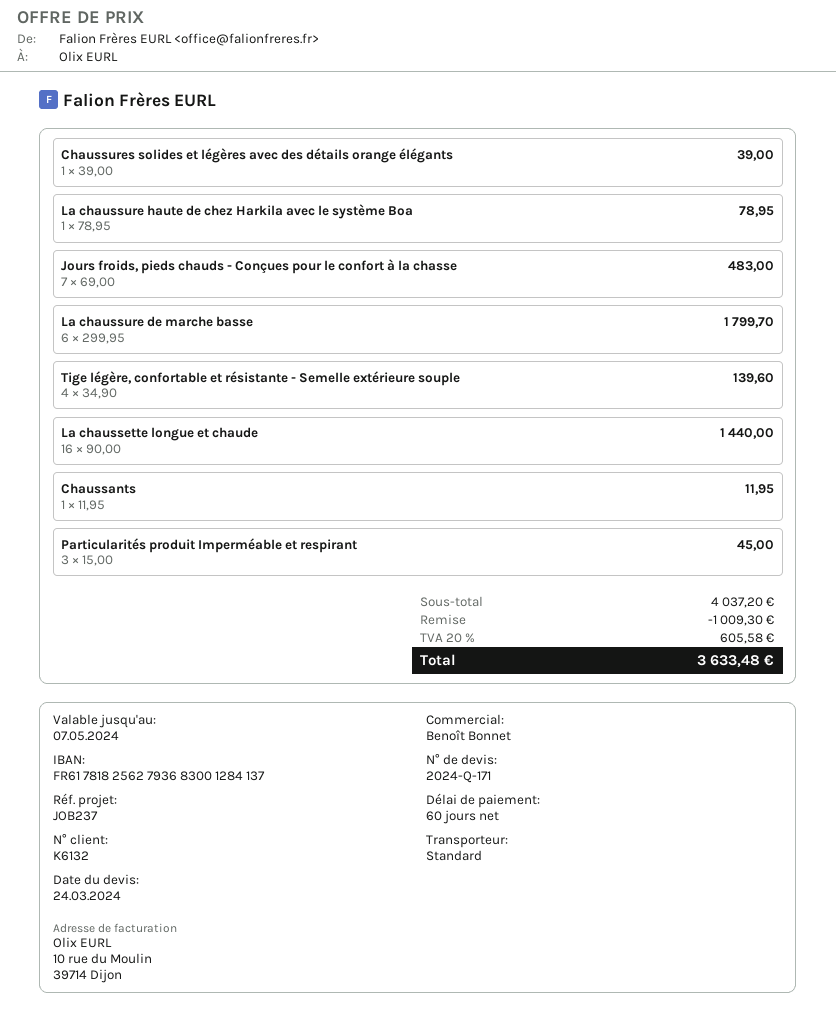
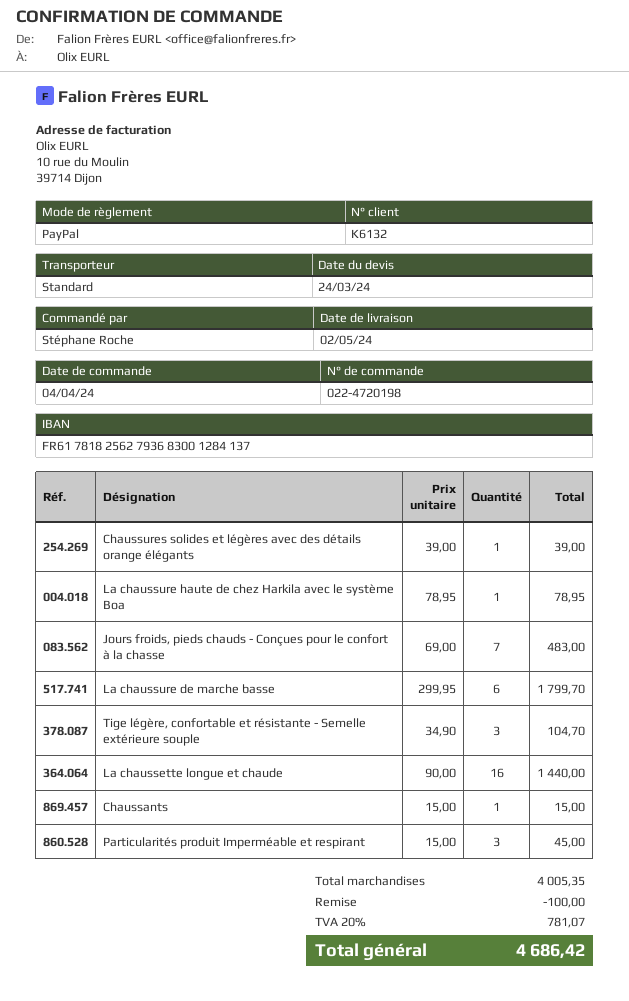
Tige légère, confortable et résistante - Semelle extérieure souple: 4 x 34.90 = 139.60 -> 3 x 34.90 = 104.70
Chaussants: 1 x 11.95 = 11.95 -> 1 x 15.00 = 15.00
subtotal: 4037.20 -> 4005.35
discount: 1009.30 -> 100.00
tax: 20% = 605.58 -> 20% = 781.07
total: 3633.48 -> 4686.42

